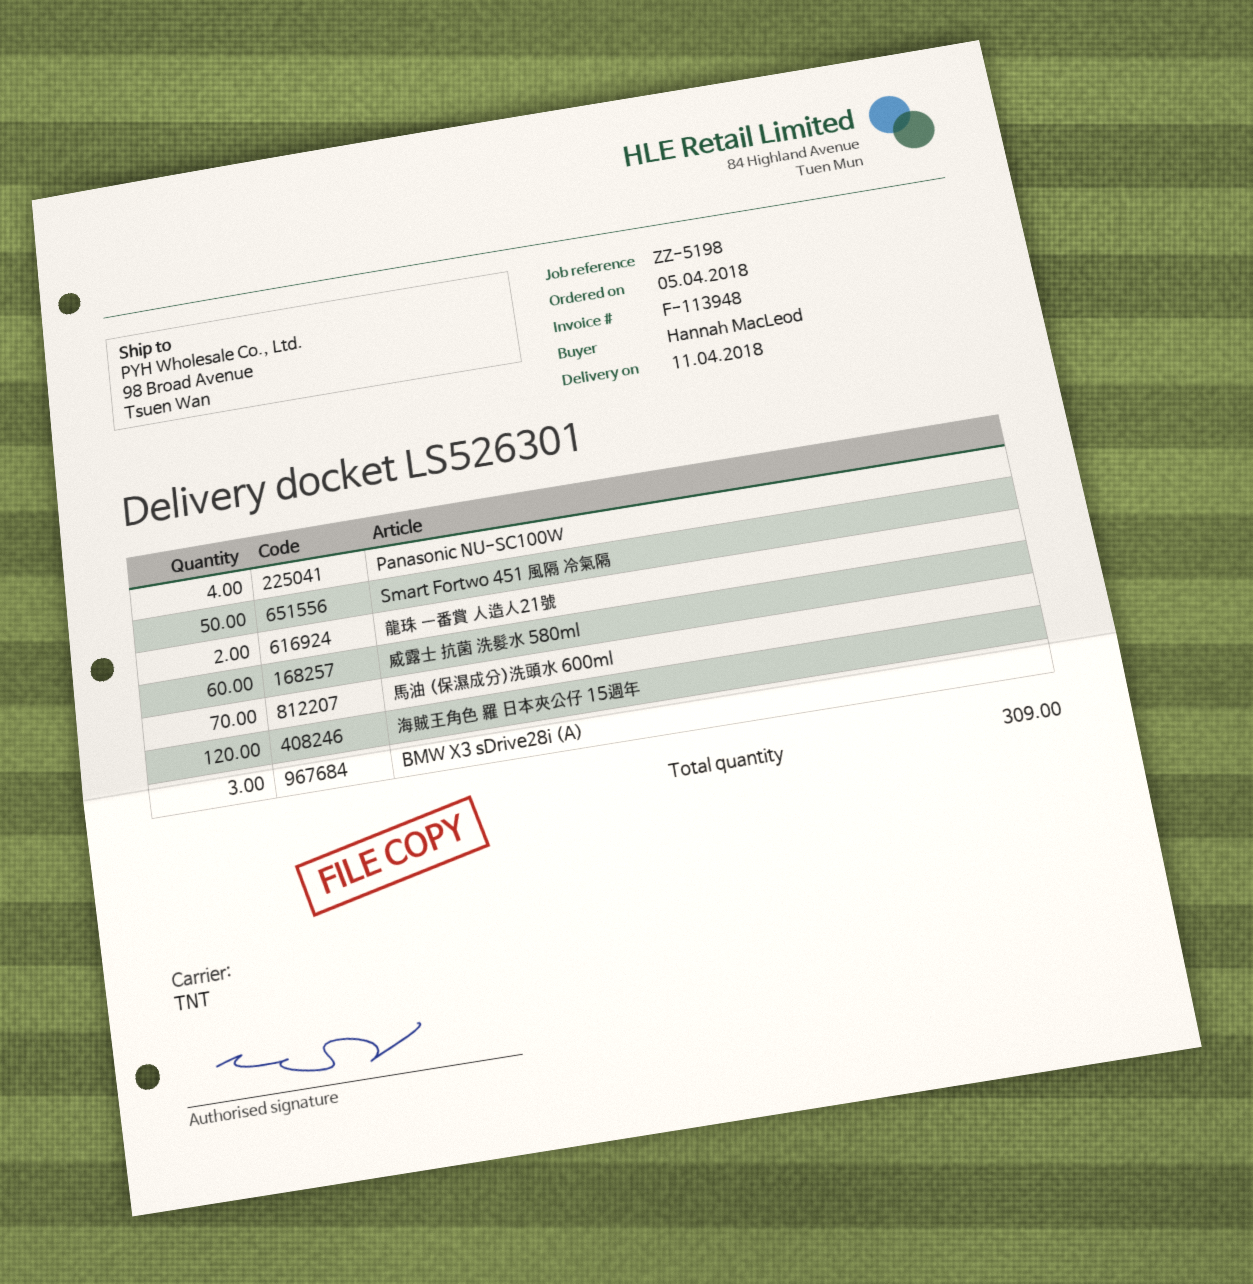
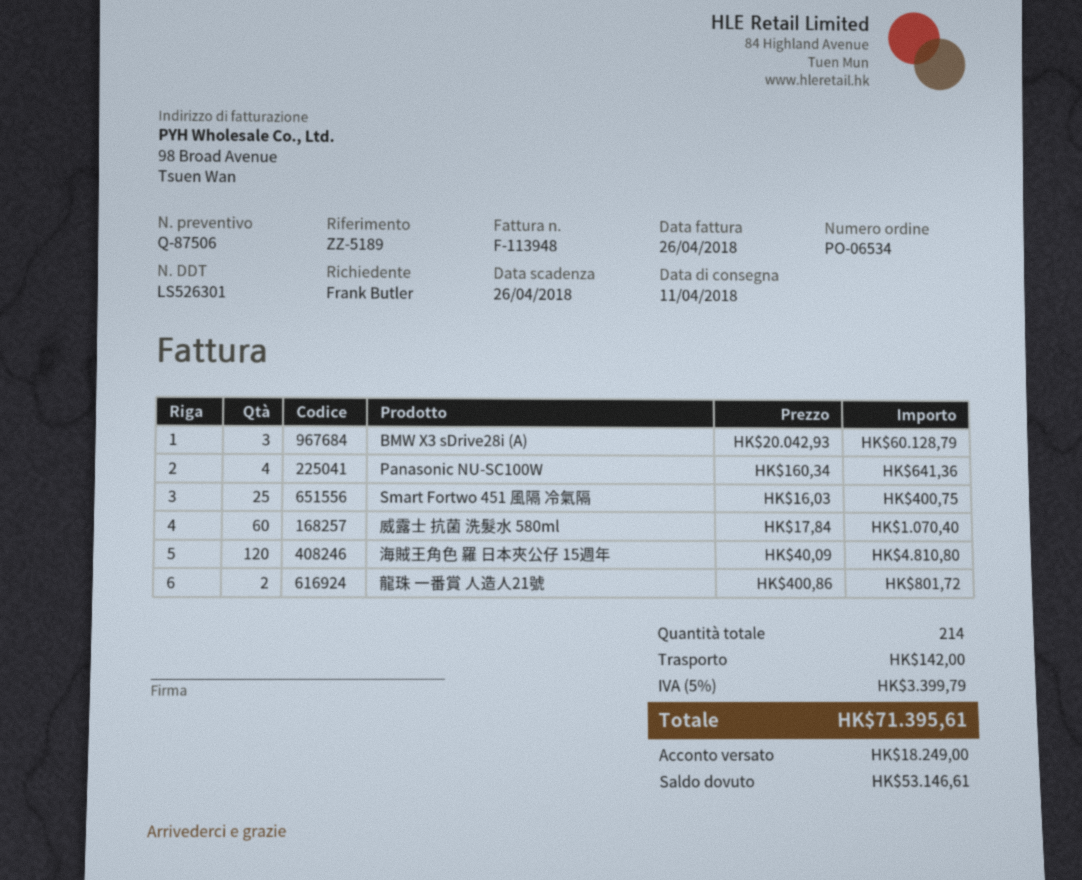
reference: ZZ-5198 -> ZZ-5189
ordered by: Hannah MacLeod -> Frank Butler
Smart Fortwo 451 風隔 冷氣隔: 50 -> 25
馬油 (保濕成分)洗頭水 600ml: 70 -> none
total quantity: 309 -> 214

